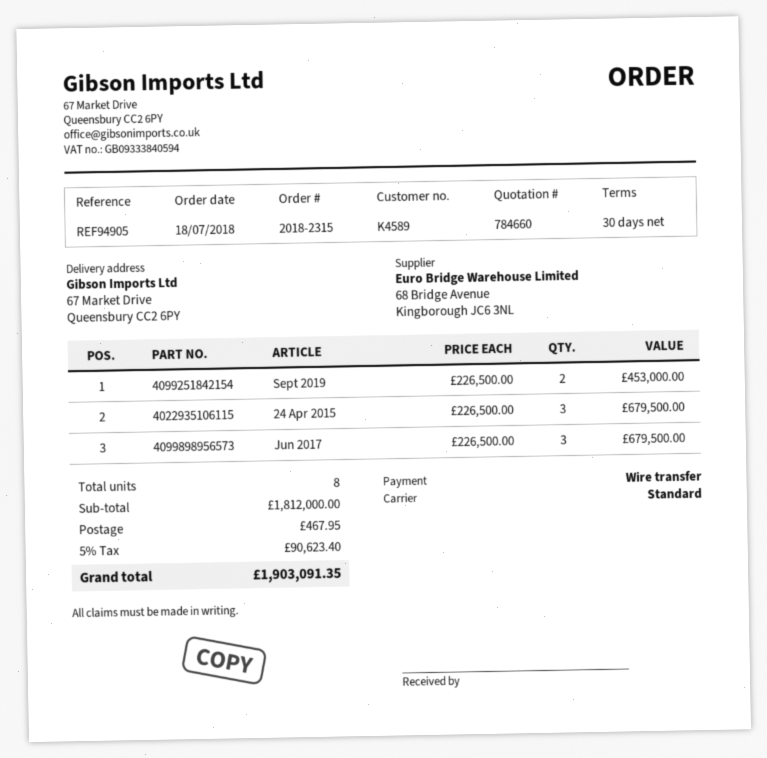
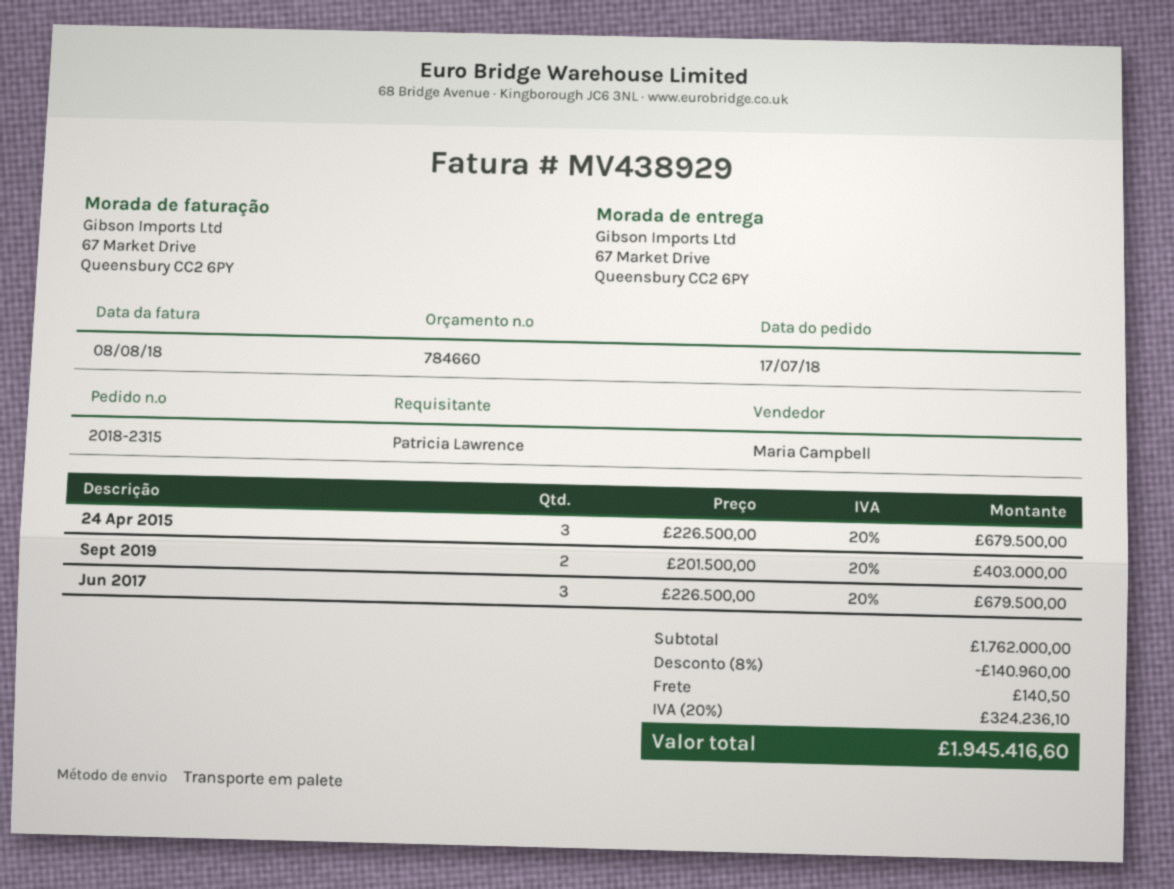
order date: 2018-07-18 -> 2018-07-17
shipping method: standard -> pallet freight
Sept 2019: 2 x 226500.00 = 453000.00 -> 2 x 201500.00 = 403000.00
subtotal: 1812000.00 -> 1762000.00
discount: none -> 8% = 140960.00
shipping: 467.95 -> 140.50
tax: 5% = 90623.40 -> 20% = 324236.10
total: 1903091.35 -> 1945416.60

